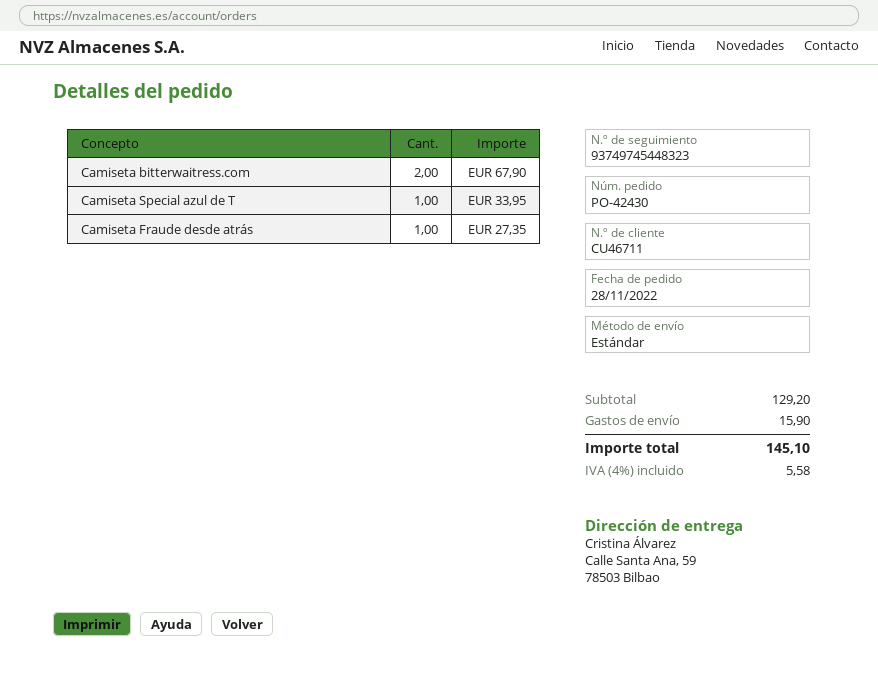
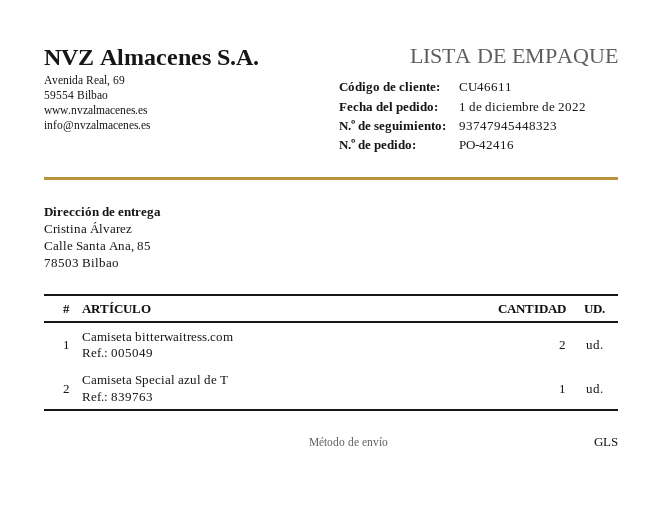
order number: PO-42430 -> PO-42416
order date: 2022-11-28 -> 2022-12-01
customer number: CU46711 -> CU46611
shipping method: standard -> GLS
tracking number: 93749745448323 -> 93747945448323
ship to: Calle Santa Ana, 59, 78503 Bilbao -> Calle Santa Ana, 85, 78503 Bilbao
Camiseta Fraude desde atrás: 1 -> none

